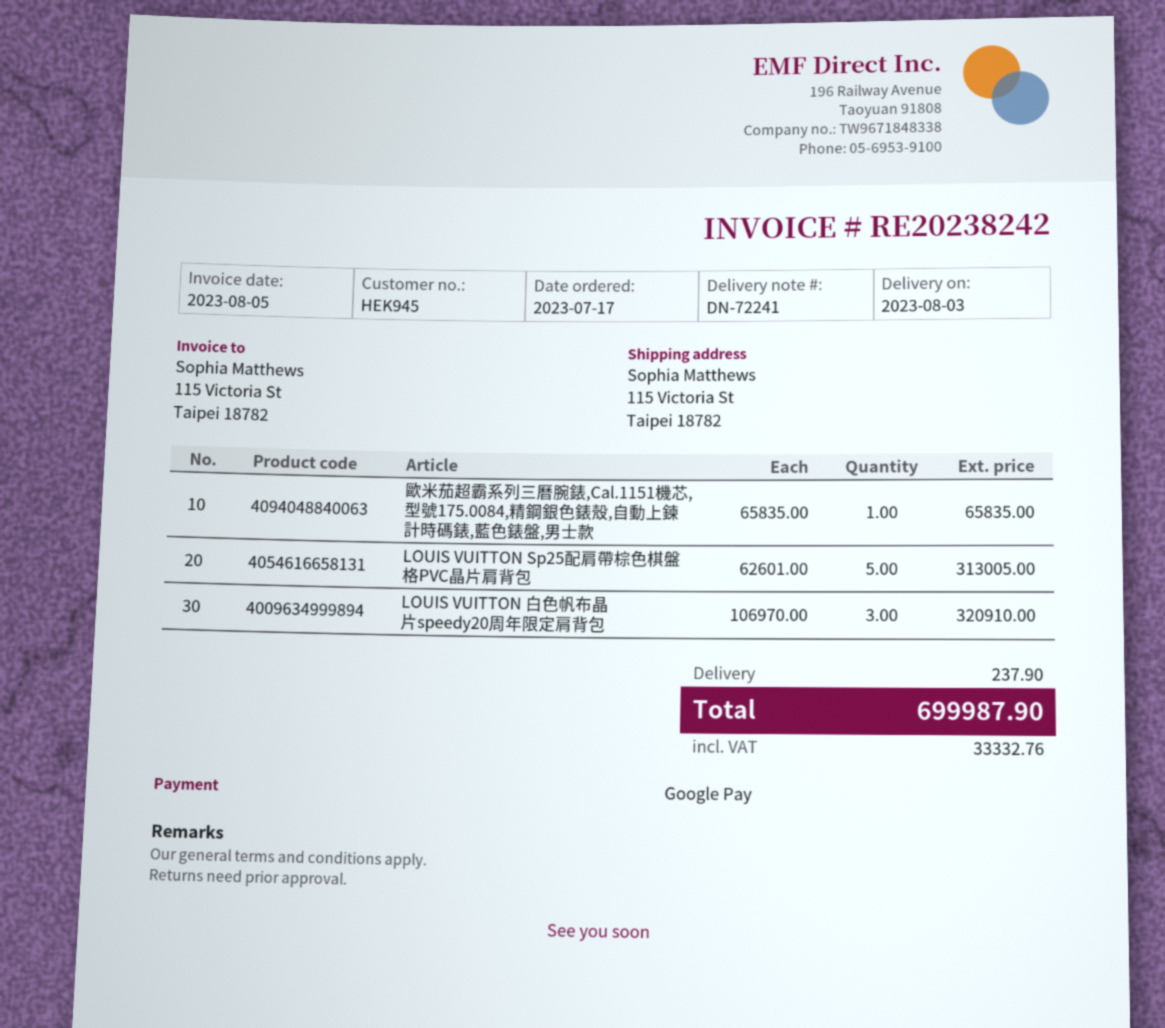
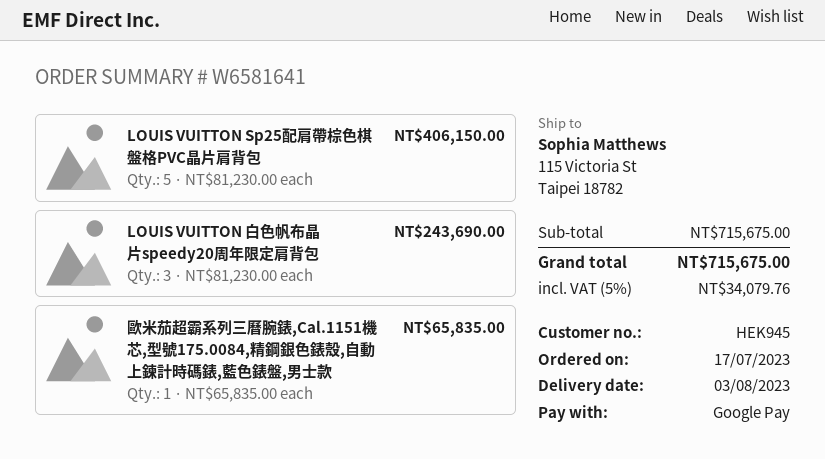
LOUIS VUITTON Sp25配肩帶棕色棋盤格PVC晶片肩背包: 5 x 62601.00 = 313005.00 -> 5 x 81230.00 = 406150.00
LOUIS VUITTON 白色帆布晶片speedy20周年限定肩背包: 3 x 106970.00 = 320910.00 -> 3 x 81230.00 = 243690.00
shipping: 237.90 -> none
tax: 33332.76 -> 34079.76
total: 699987.90 -> 715675.00

